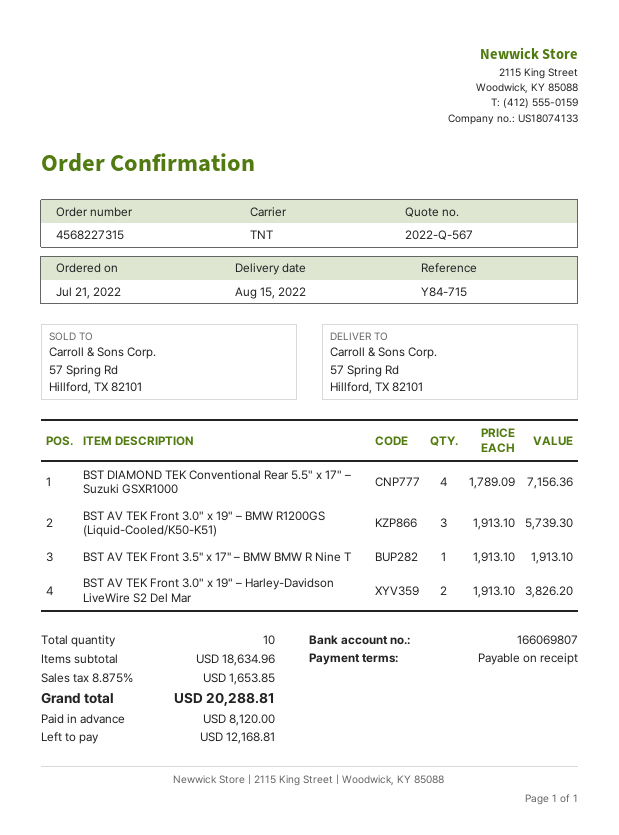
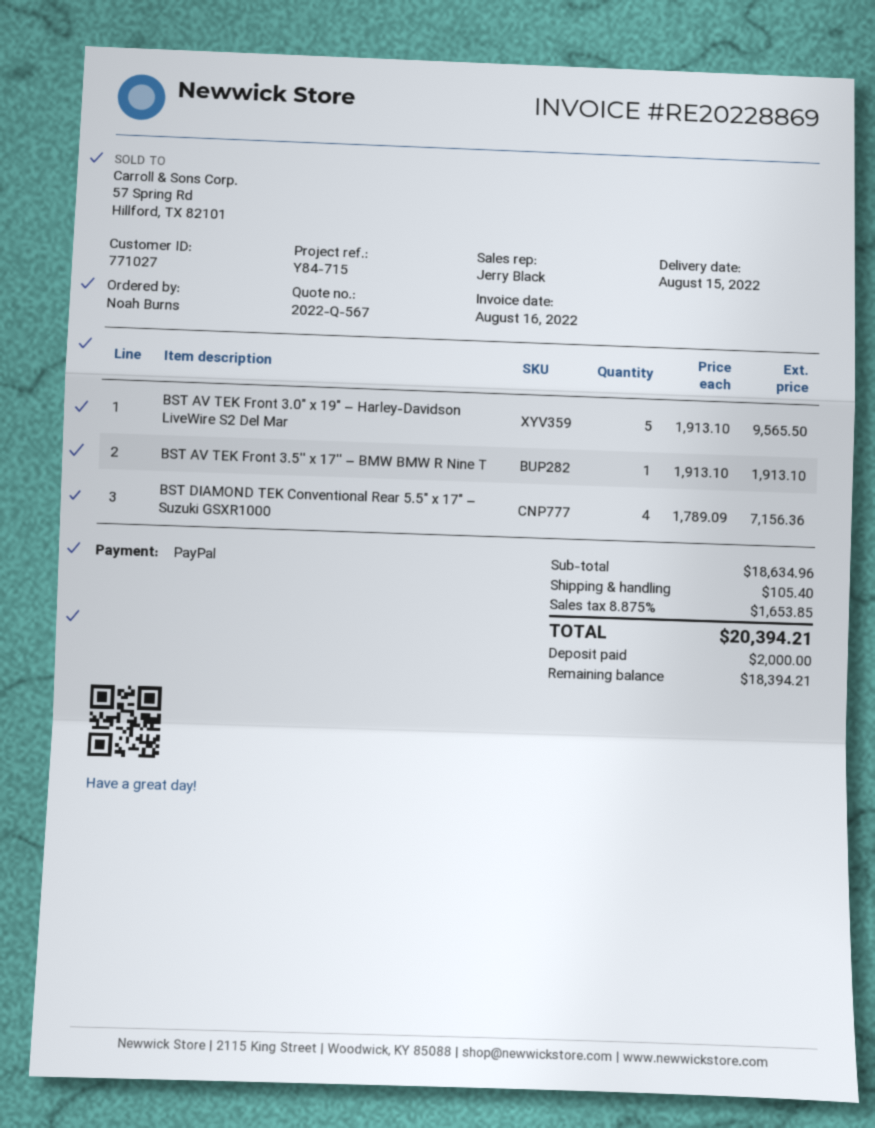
BST AV TEK Front 3.0" x 19" – BMW R1200GS (Liquid-Cooled/K50-K51): 3 x 1913.10 = 5739.30 -> none
BST AV TEK Front 3.0" x 19" – Harley-Davidson LiveWire S2 Del Mar: 2 x 1913.10 = 3826.20 -> 5 x 1913.10 = 9565.50
shipping: none -> 105.40
total: 20288.81 -> 20394.21
deposit: 8120.00 -> 2000.00
balance: 12168.81 -> 18394.21

